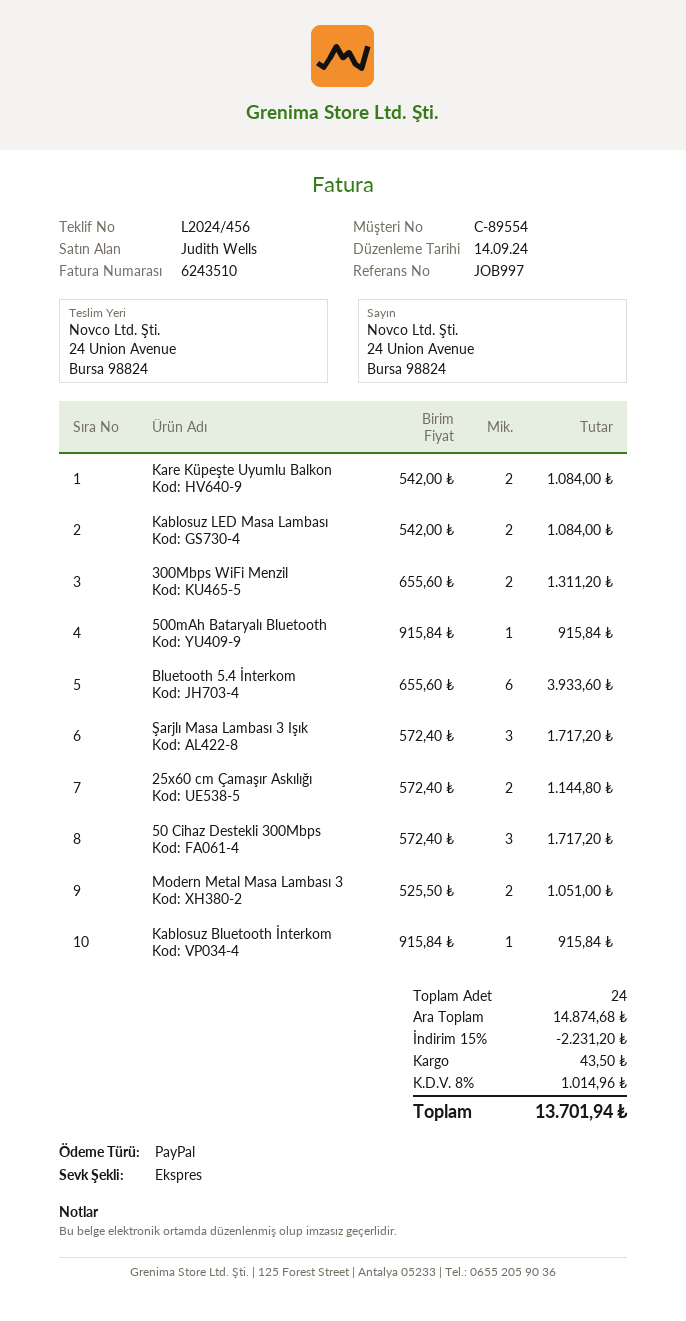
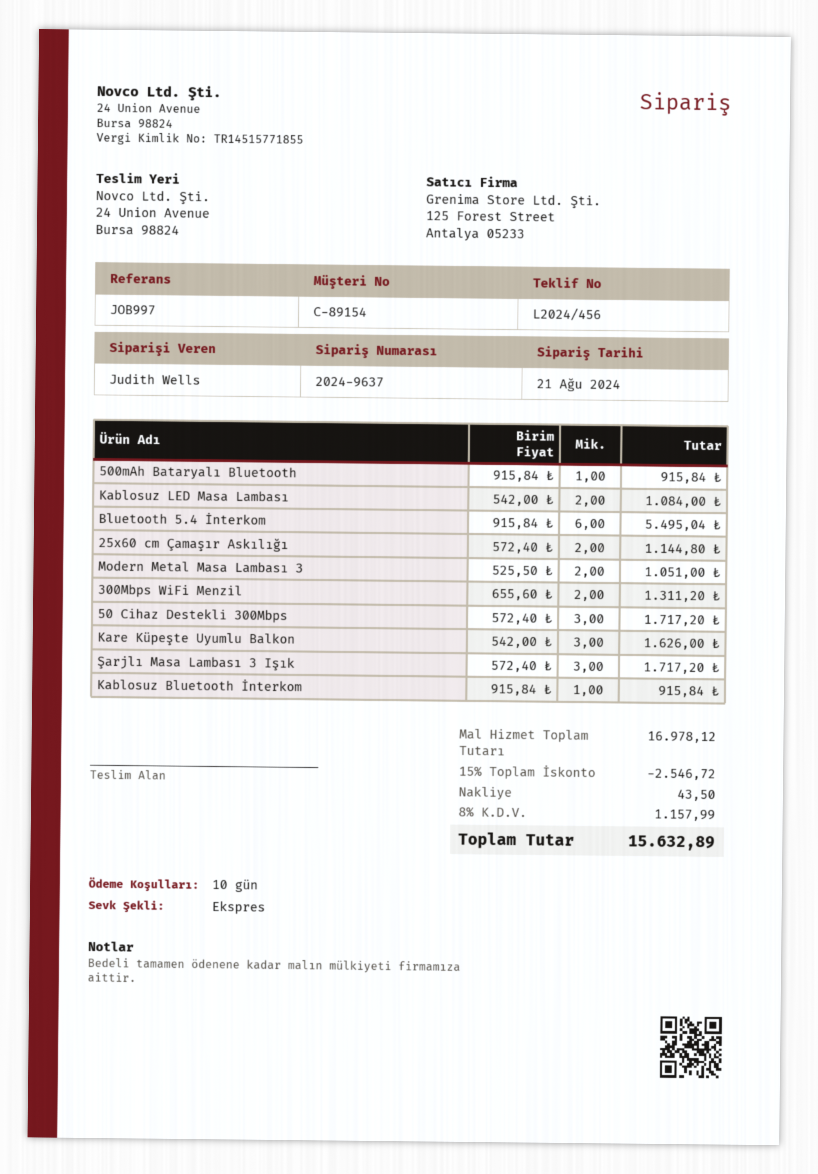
customer number: C-89554 -> C-89154
Kare Küpeşte Uyumlu Balkon: 2 x 542.00 = 1084.00 -> 3 x 542.00 = 1626.00
Bluetooth 5.4 İnterkom: 6 x 655.60 = 3933.60 -> 6 x 915.84 = 5495.04
subtotal: 14874.68 -> 16978.12
discount: 15% = 2231.20 -> 15% = 2546.72
tax: 8% = 1014.96 -> 8% = 1157.99
total: 13701.94 -> 15632.89

